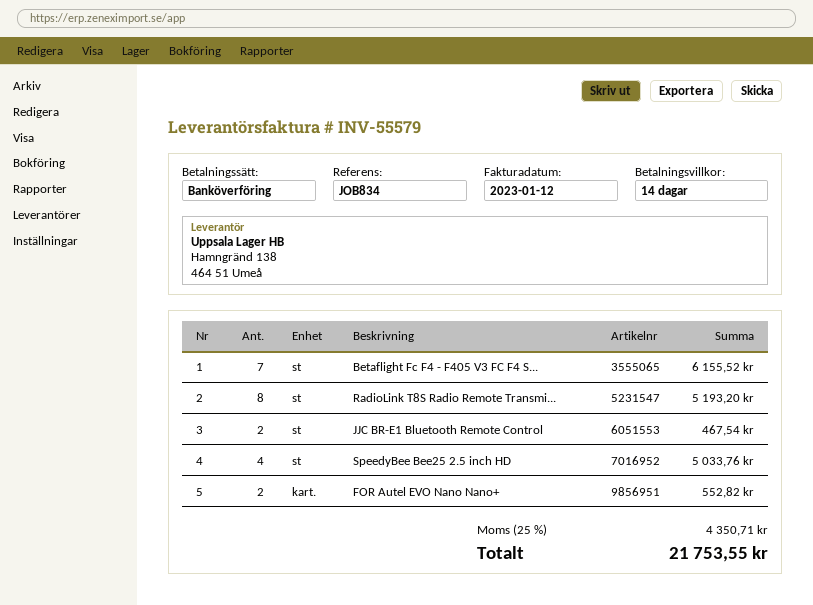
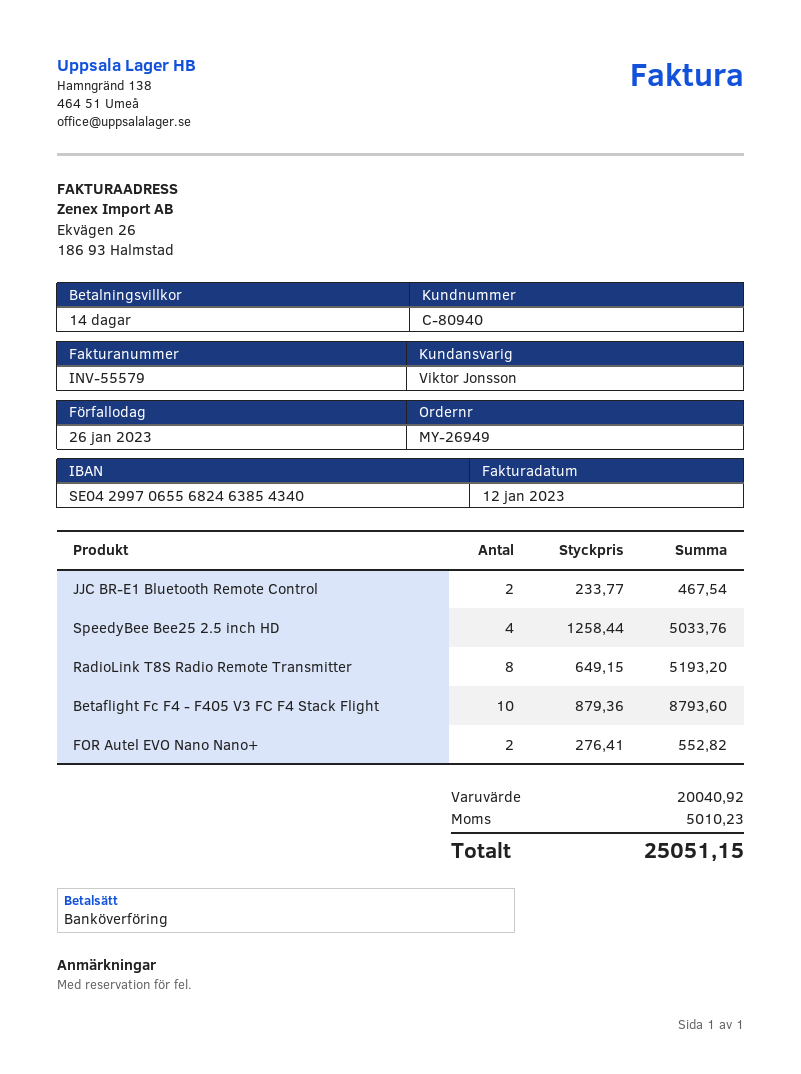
Betaflight Fc F4 - F405 V3 FC F4 S...: 7 for 6155.52 -> 10 for 8793.60
tax: 4350.71 -> 5010.23
total: 21753.55 -> 25051.15

